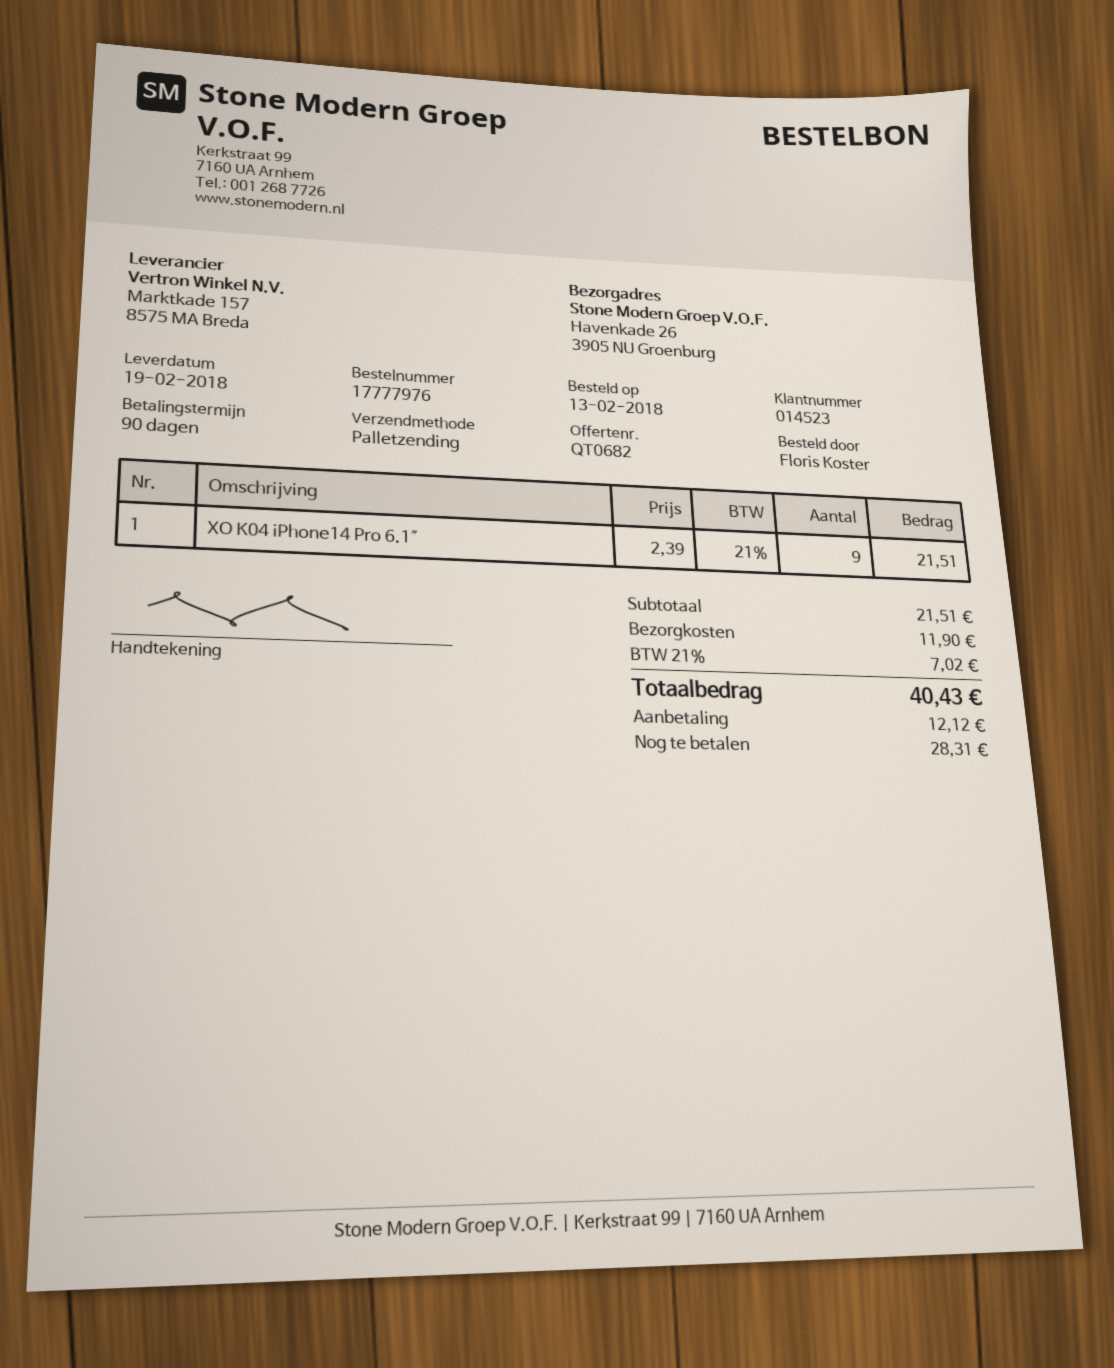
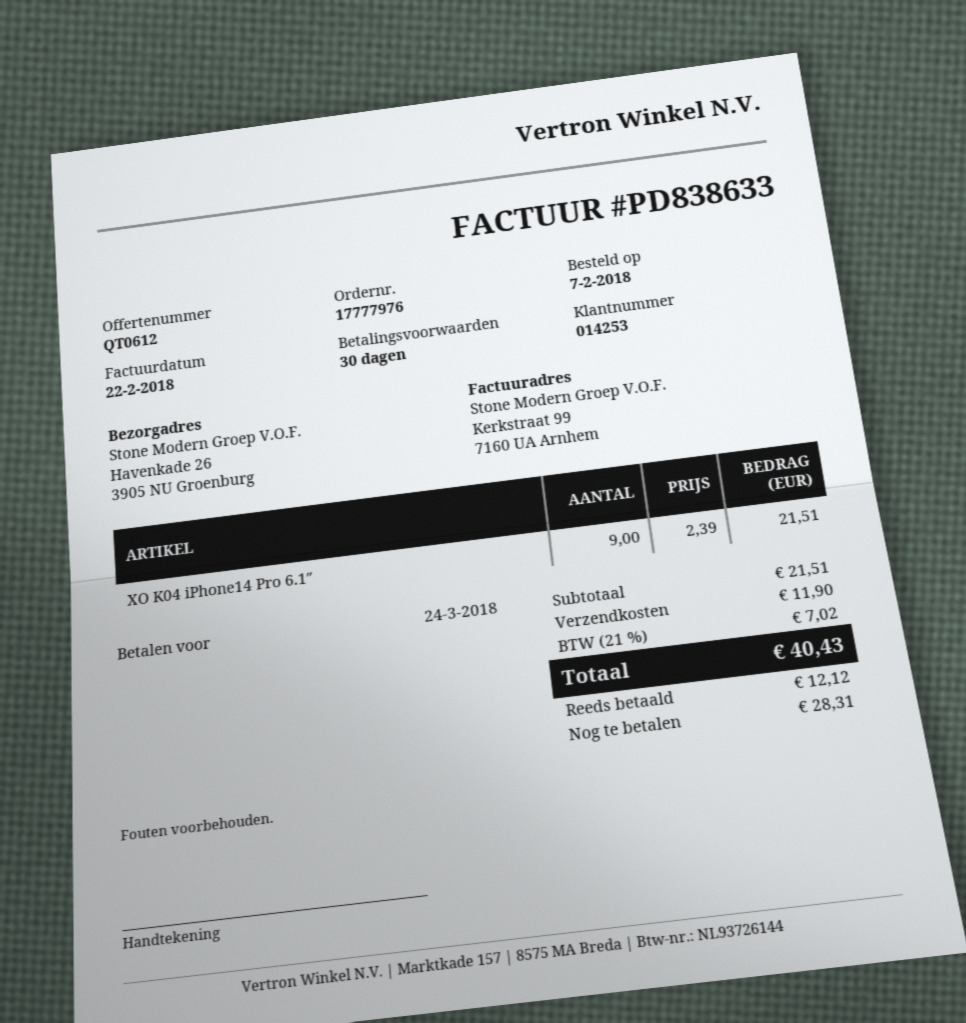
quote number: QT0682 -> QT0612
order date: 2018-02-13 -> 2018-02-07
payment terms: 90 days -> 30 days
customer number: 014523 -> 014253

